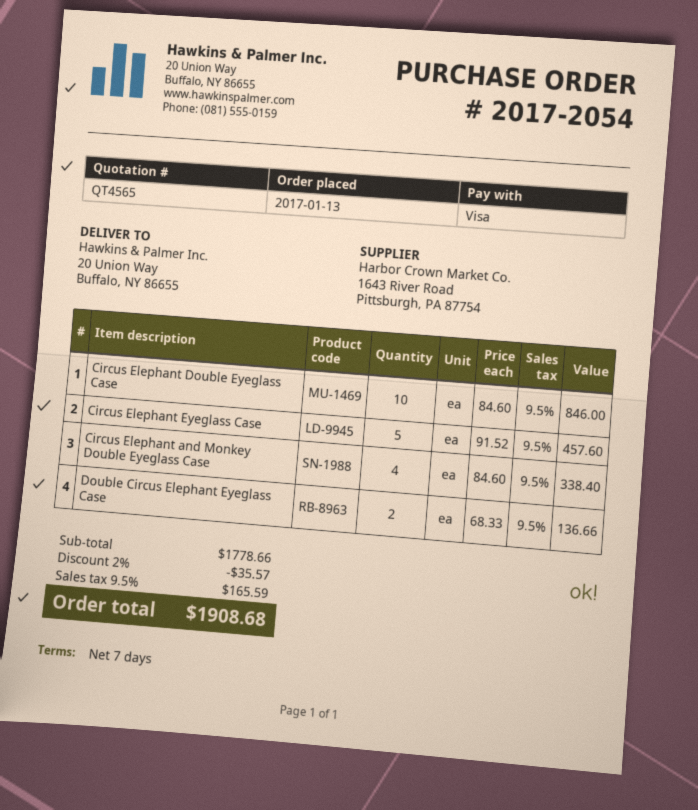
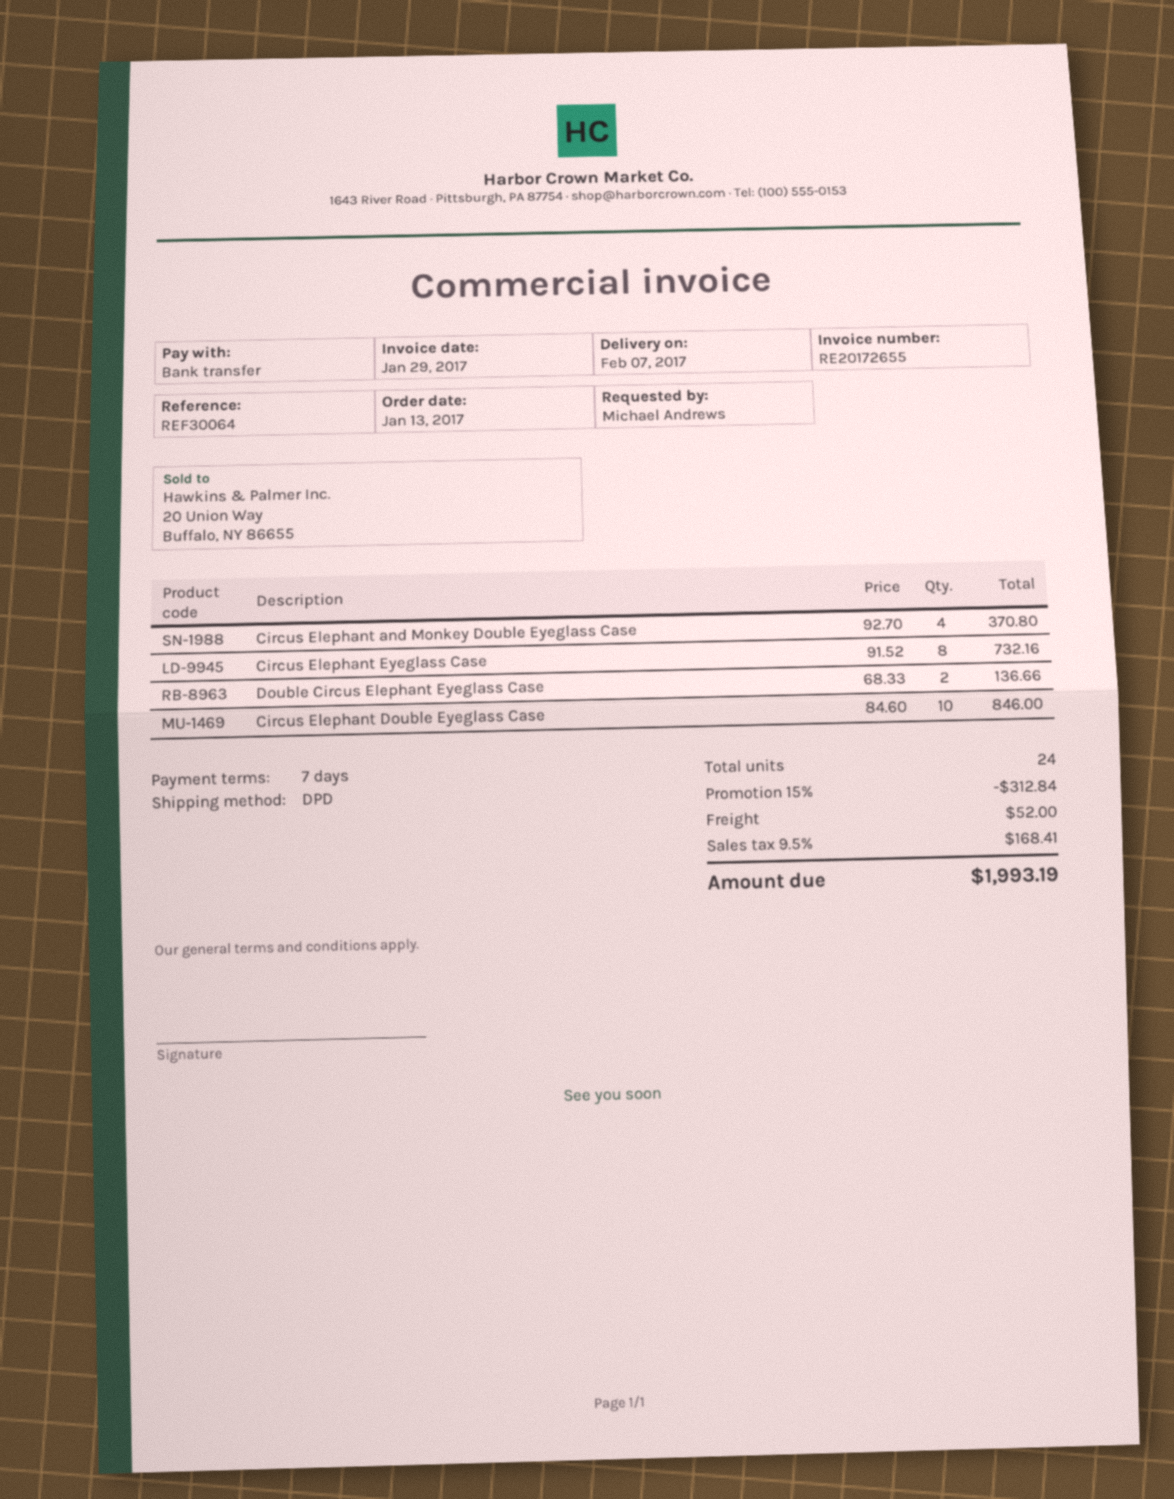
payment method: Visa -> bank transfer
Circus Elephant Eyeglass Case: 5 x 91.52 = 457.60 -> 8 x 91.52 = 732.16
Circus Elephant and Monkey Double Eyeglass Case: 4 x 84.60 = 338.40 -> 4 x 92.70 = 370.80
discount: 2% = 35.57 -> 15% = 312.84
shipping: none -> 52.00
tax: 9.5% = 165.59 -> 9.5% = 168.41
total: 1908.68 -> 1993.19

